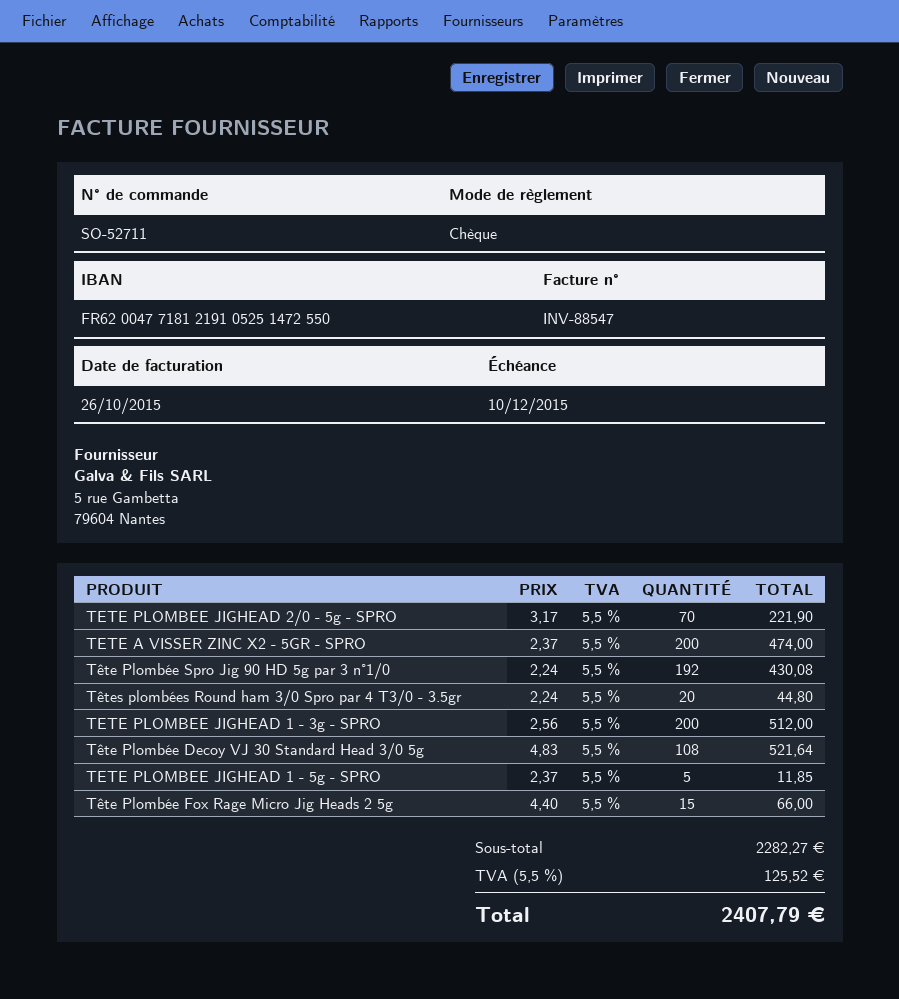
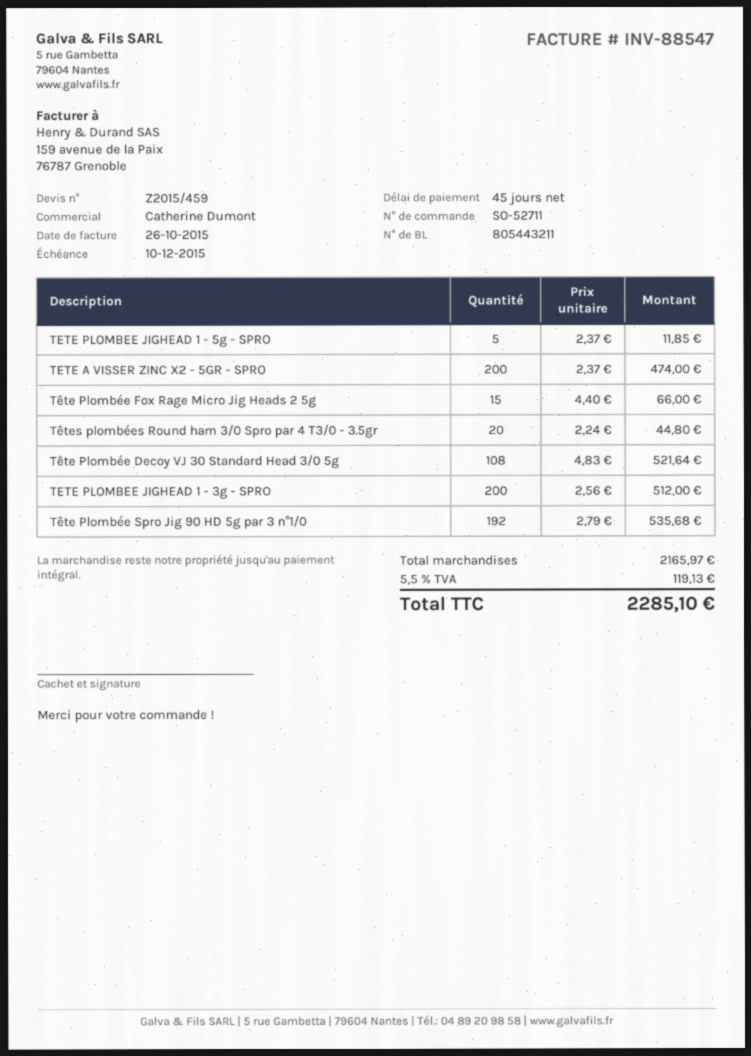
TETE PLOMBEE JIGHEAD 2/0 - 5g - SPRO: 70 x 3.17 = 221.90 -> none
Tête Plombée Spro Jig 90 HD 5g par 3 n°1/0: 192 x 2.24 = 430.08 -> 192 x 2.79 = 535.68
subtotal: 2282.27 -> 2165.97
tax: 5.5% = 125.52 -> 5.5% = 119.13
total: 2407.79 -> 2285.10

